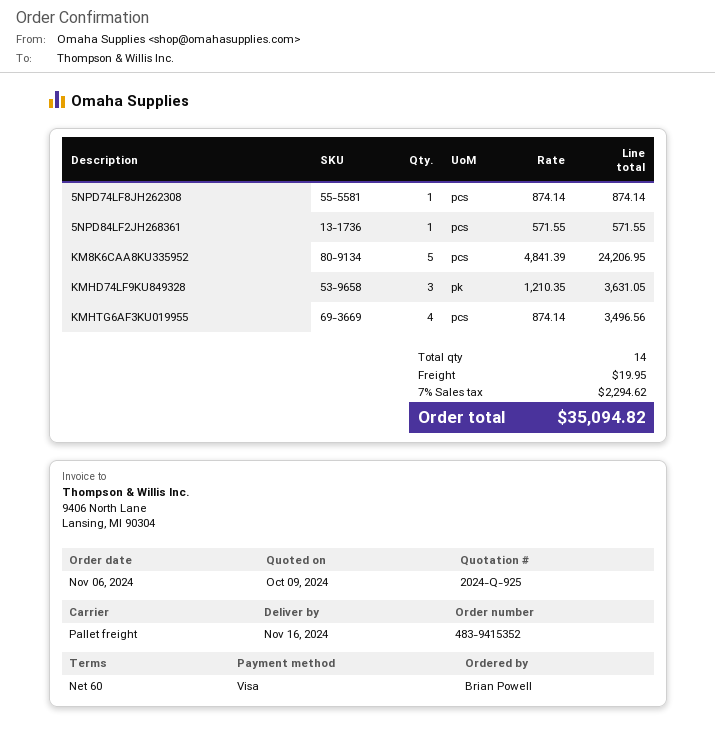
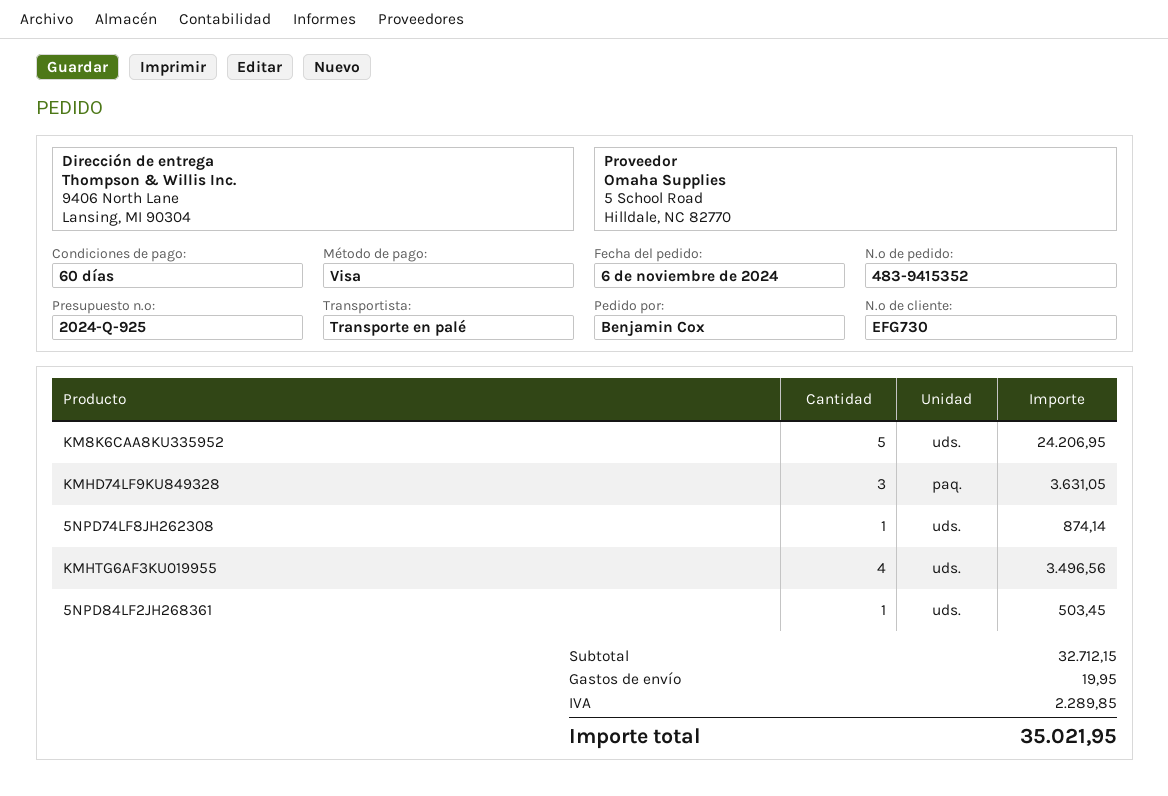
ordered by: Brian Powell -> Benjamin Cox
5NPD84LF2JH268361: 1 for 571.55 -> 1 for 503.45
tax: 2294.62 -> 2289.85
total: 35094.82 -> 35021.95

